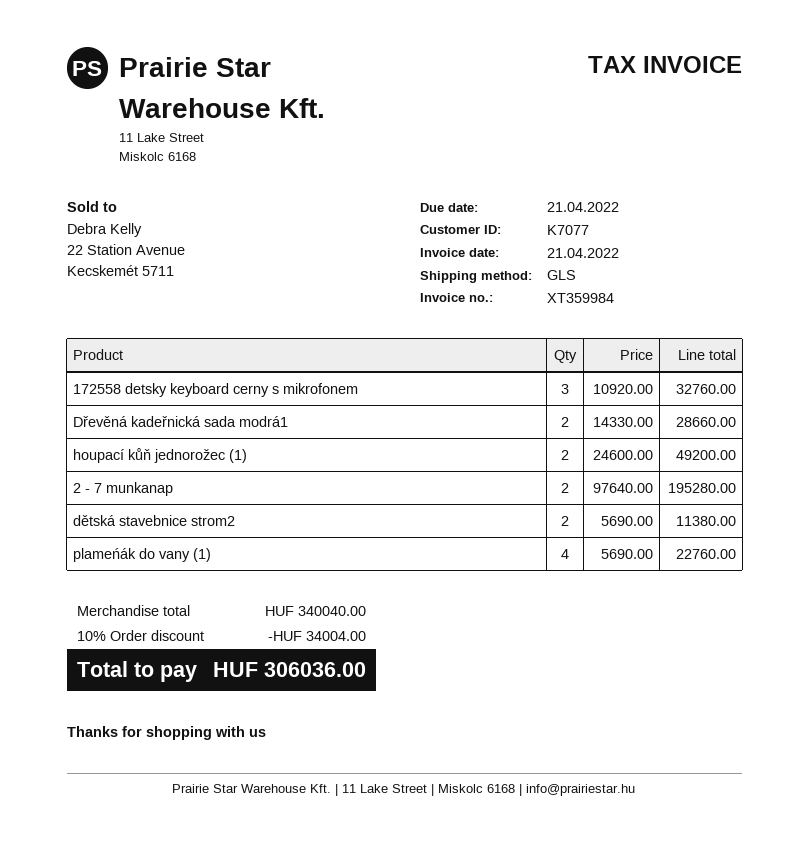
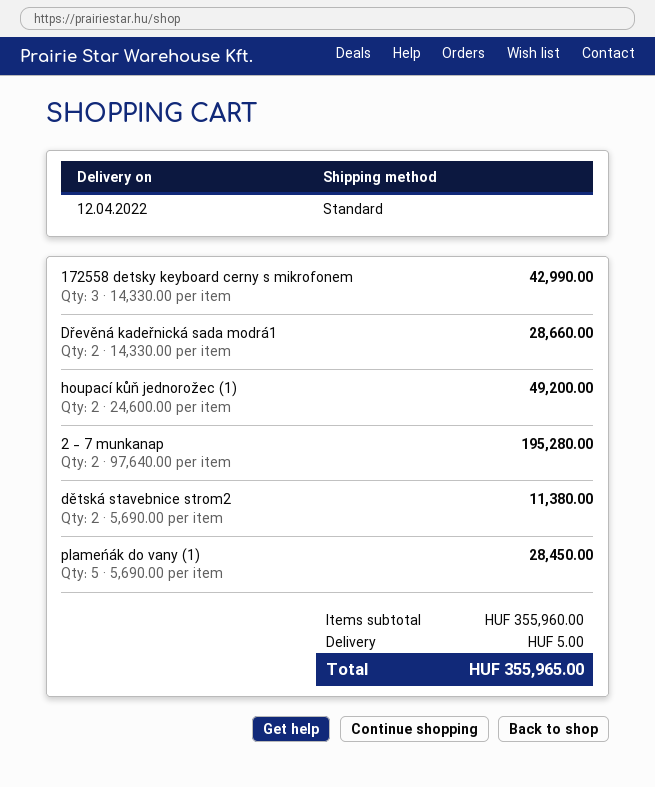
shipping method: GLS -> standard
172558 detsky keyboard cerny s mikrofonem: 3 x 10920.00 = 32760.00 -> 3 x 14330.00 = 42990.00
plameńák do vany (1): 4 x 5690.00 = 22760.00 -> 5 x 5690.00 = 28450.00
subtotal: 340040.00 -> 355960.00
discount: 10% = 34004.00 -> none
shipping: none -> 5.00
total: 306036.00 -> 355965.00

